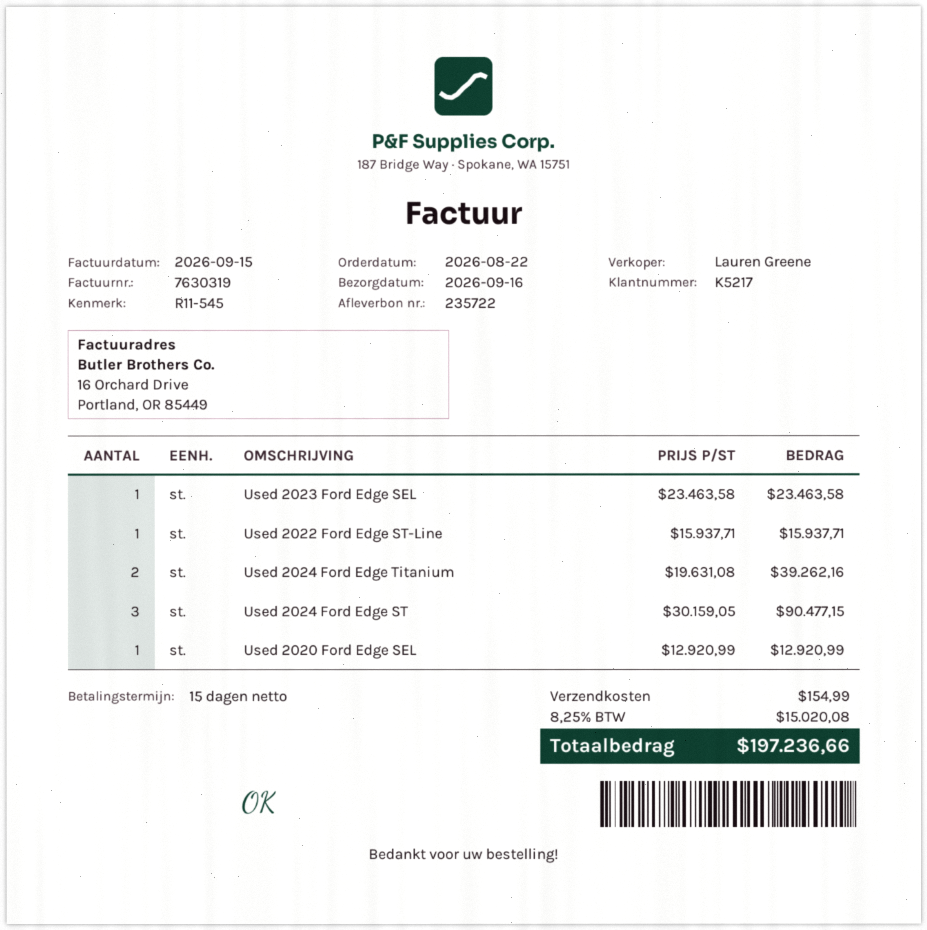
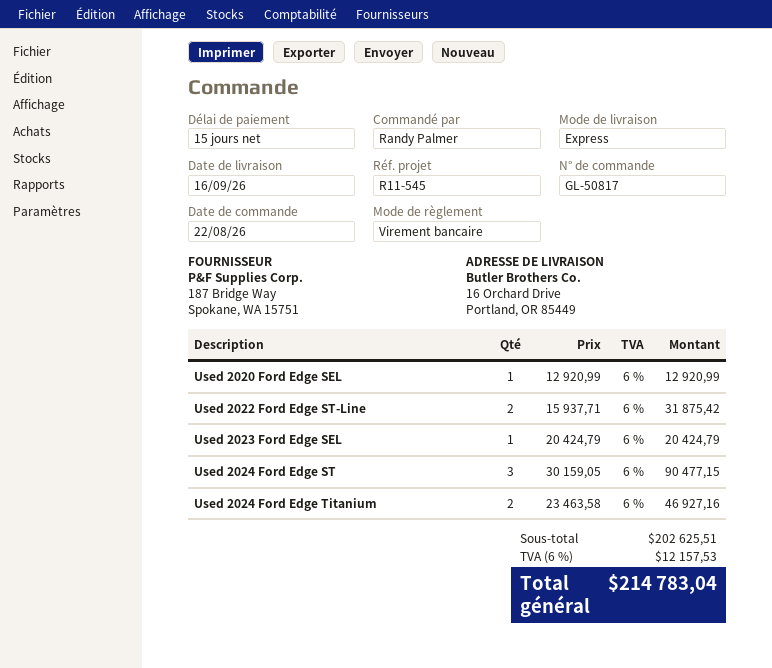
Used 2023 Ford Edge SEL: 1 x 23463.58 = 23463.58 -> 1 x 20424.79 = 20424.79
Used 2022 Ford Edge ST-Line: 1 x 15937.71 = 15937.71 -> 2 x 15937.71 = 31875.42
Used 2024 Ford Edge Titanium: 2 x 19631.08 = 39262.16 -> 2 x 23463.58 = 46927.16
shipping: 154.99 -> none
tax: 8.25% = 15020.08 -> 6% = 12157.53
total: 197236.66 -> 214783.04

